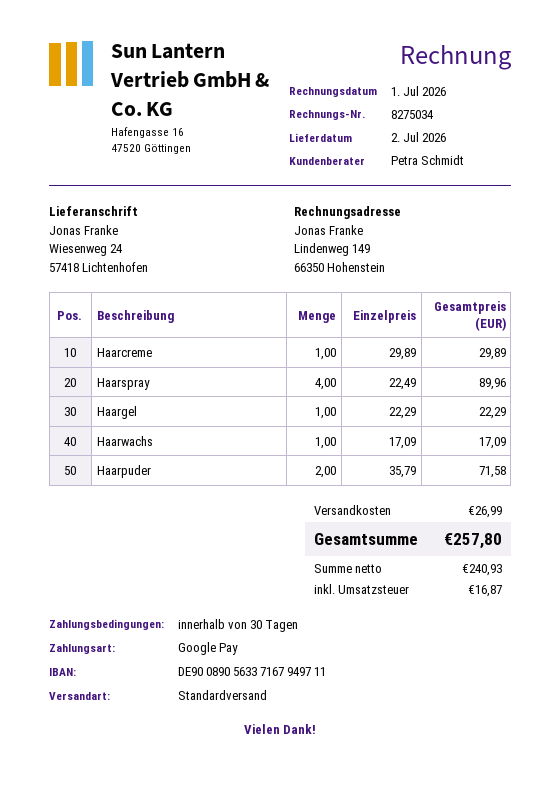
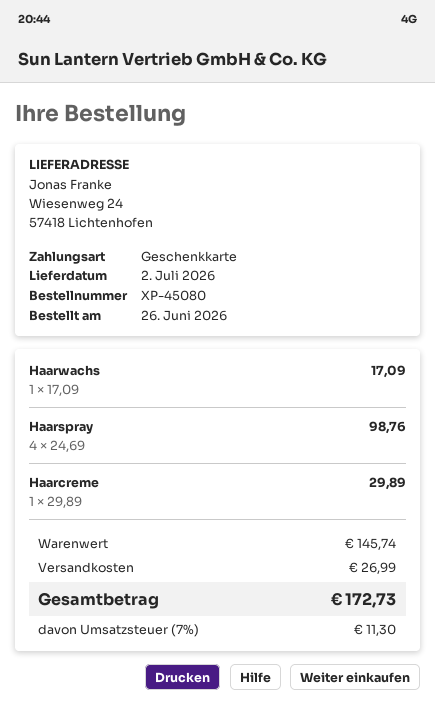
payment method: Google Pay -> gift card
Haarspray: 4 x 22.49 = 89.96 -> 4 x 24.69 = 98.76
Haargel: 1 x 22.29 = 22.29 -> none
Haarpuder: 2 x 35.79 = 71.58 -> none
tax: 16.87 -> 11.30
total: 257.80 -> 172.73

